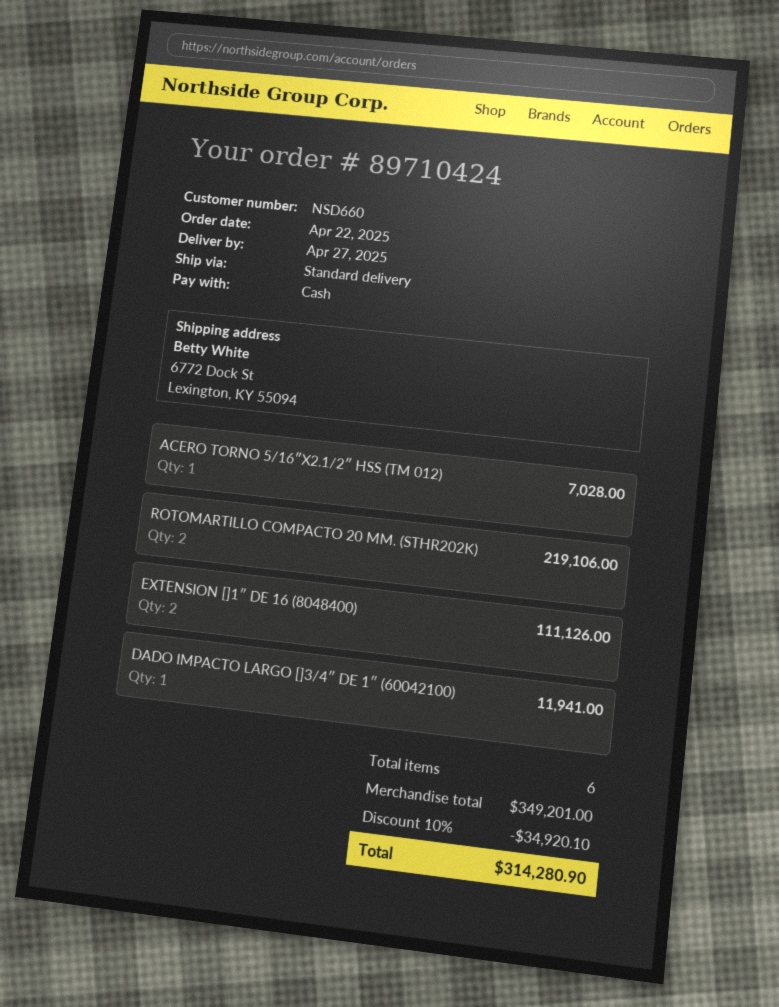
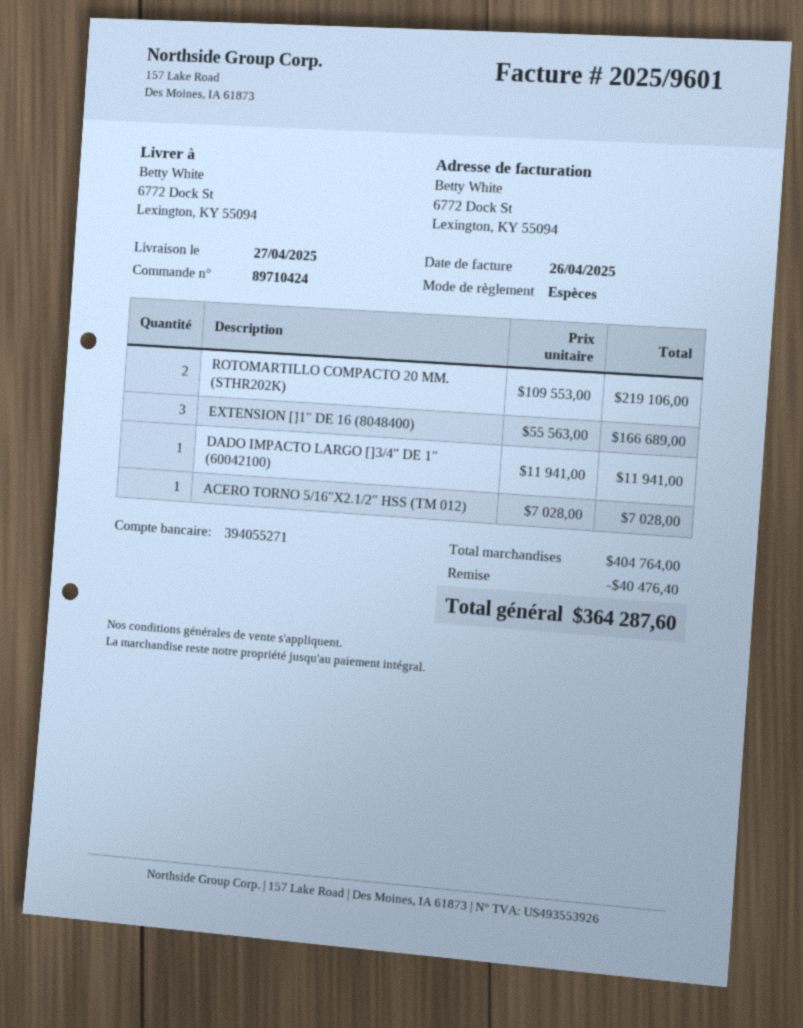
EXTENSION []1″ DE 16 (8048400): 2 for 111126.00 -> 3 for 166689.00
subtotal: 349201.00 -> 404764.00
discount: 34920.10 -> 40476.40
total: 314280.90 -> 364287.60

